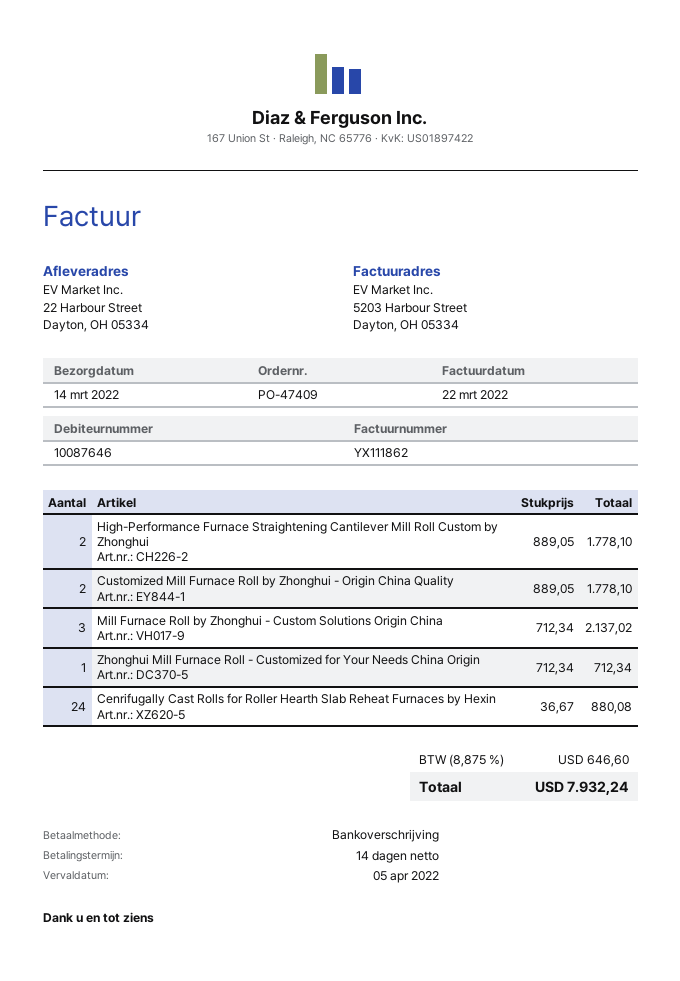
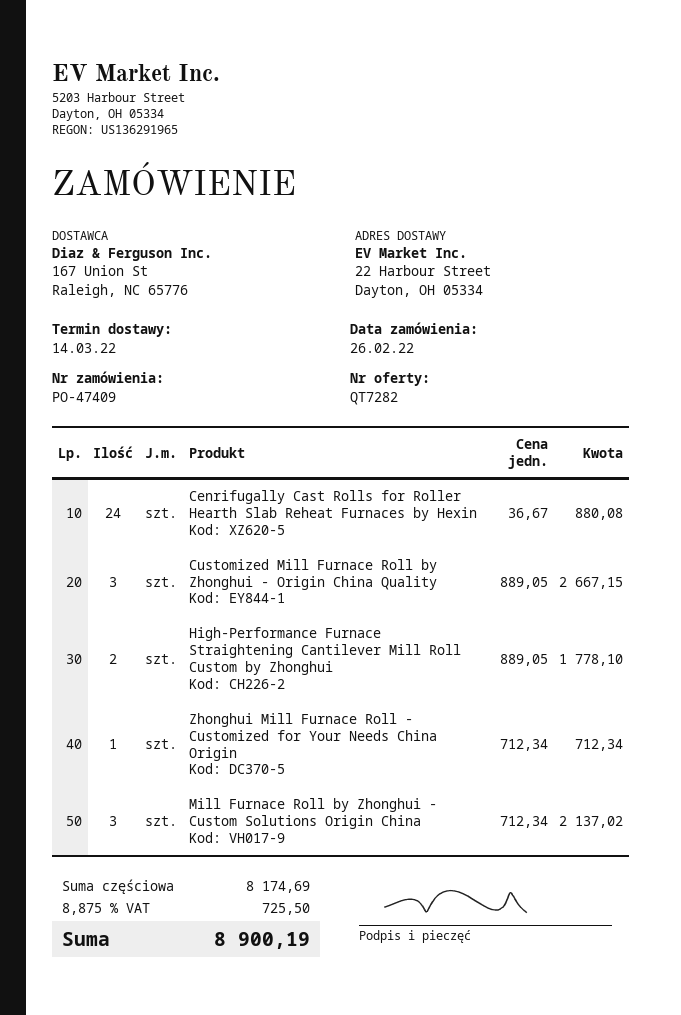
Customized Mill Furnace Roll by Zhonghui - Origin China Quality: 2 x 889.05 = 1778.10 -> 3 x 889.05 = 2667.15
tax: 8.875% = 646.60 -> 8.875% = 725.50
total: 7932.24 -> 8900.19

